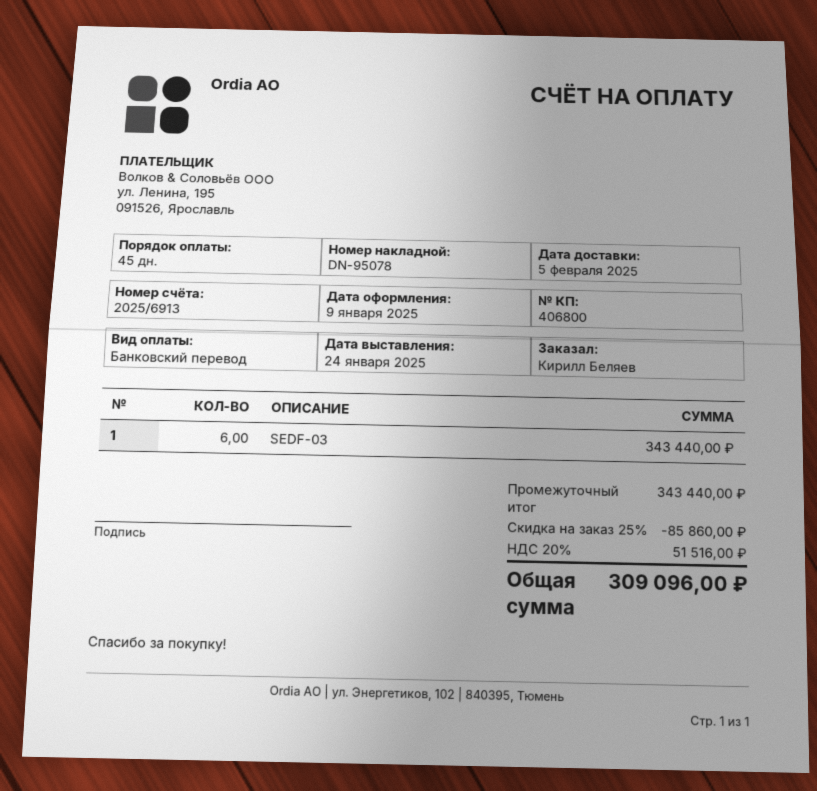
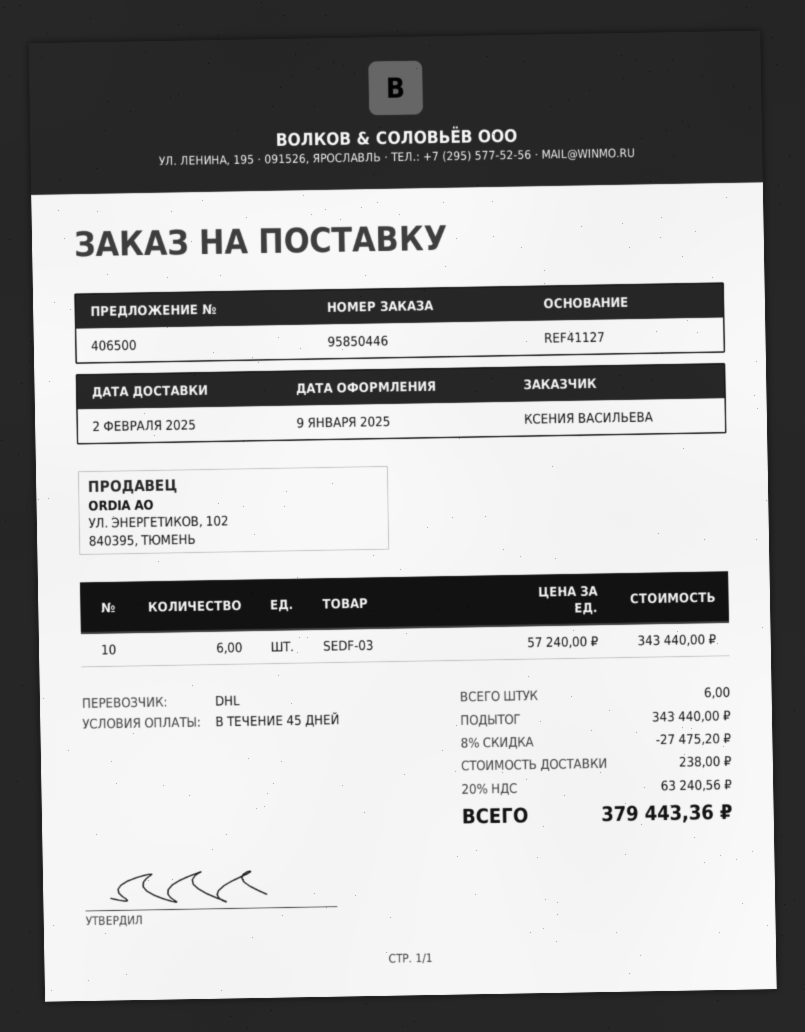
quote number: 406800 -> 406500
delivery date: 2025-02-05 -> 2025-02-02
ordered by: Кирилл Беляев -> КСЕНИЯ ВАСИЛЬЕВА
discount: 25% = 85860.00 -> 8% = 27475.20
shipping: none -> 238.00
tax: 20% = 51516.00 -> 20% = 63240.56
total: 309096.00 -> 379443.36

